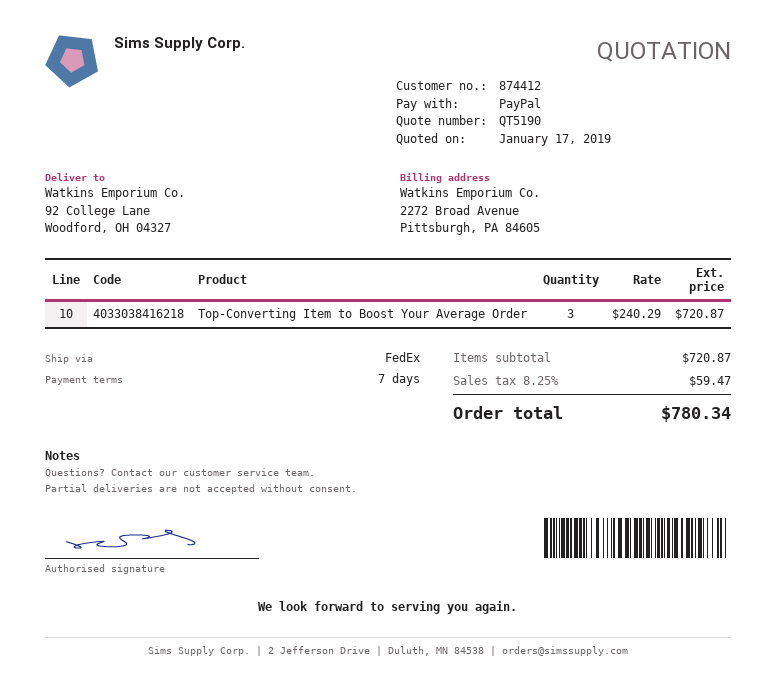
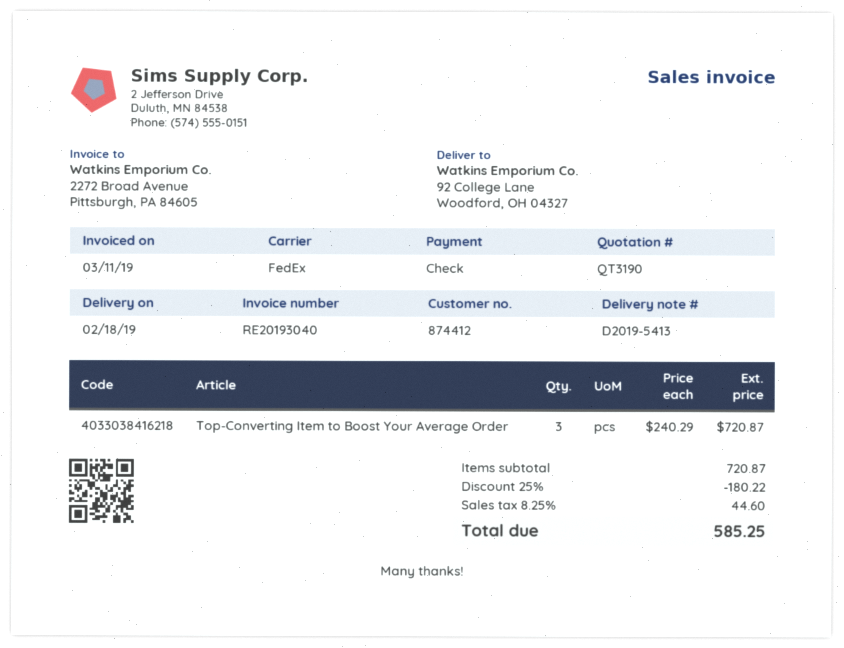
quote number: QT5190 -> QT3190
payment method: PayPal -> cheque
discount: none -> 25% = 180.22
tax: 8.25% = 59.47 -> 8.25% = 44.60
total: 780.34 -> 585.25

